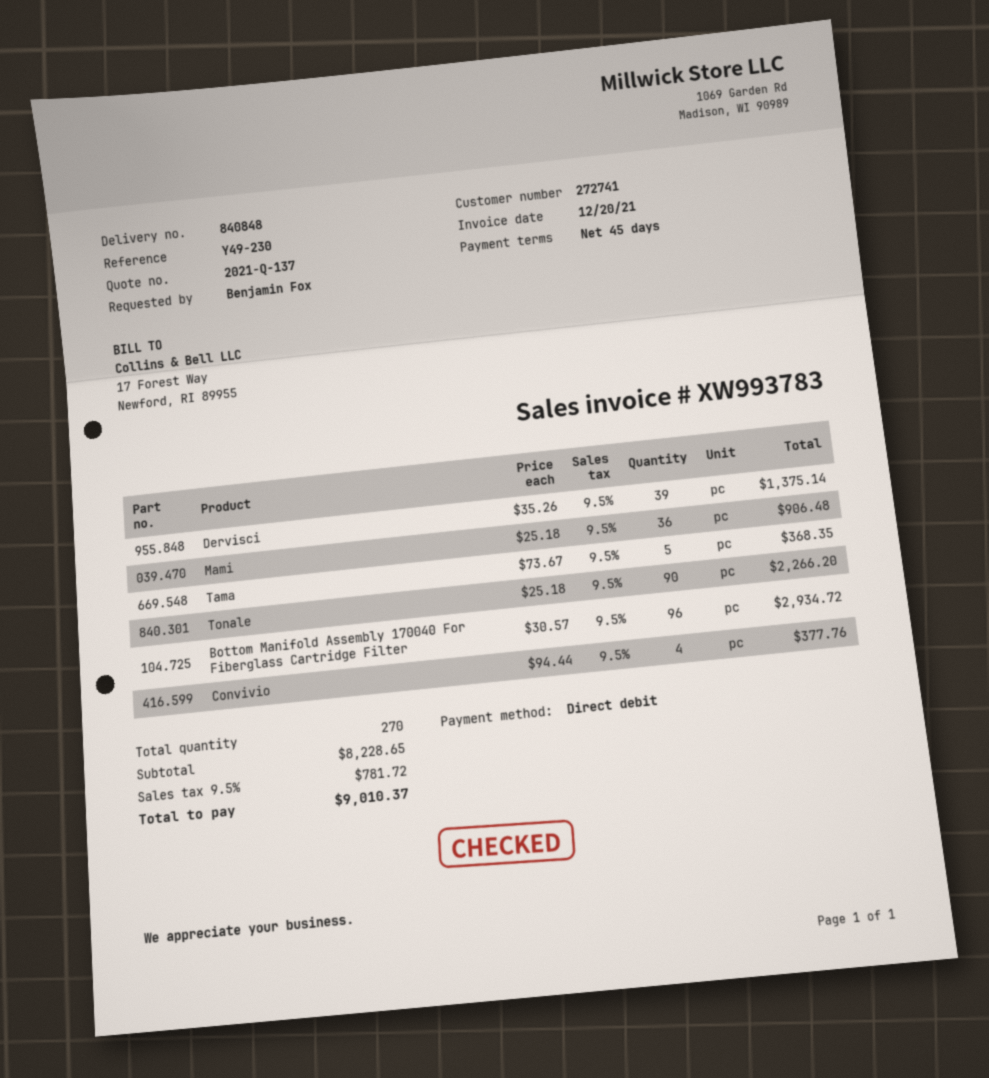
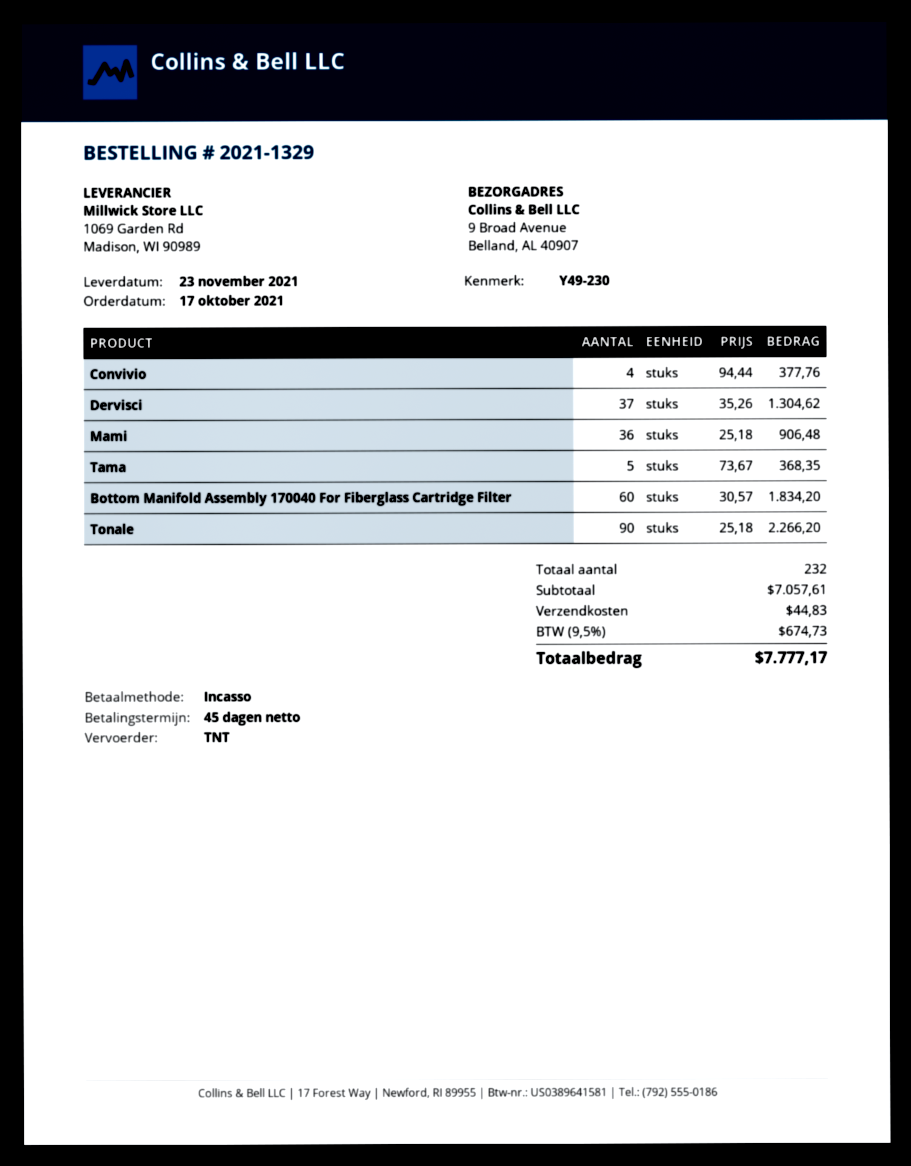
Dervisci: 39 x 35.26 = 1375.14 -> 37 x 35.26 = 1304.62
Bottom Manifold Assembly 170040 For Fiberglass Cartridge Filter: 96 x 30.57 = 2934.72 -> 60 x 30.57 = 1834.20
total quantity: 270 -> 232
subtotal: 8228.65 -> 7057.61
shipping: none -> 44.83
tax: 9.5% = 781.72 -> 9.5% = 674.73
total: 9010.37 -> 7777.17

